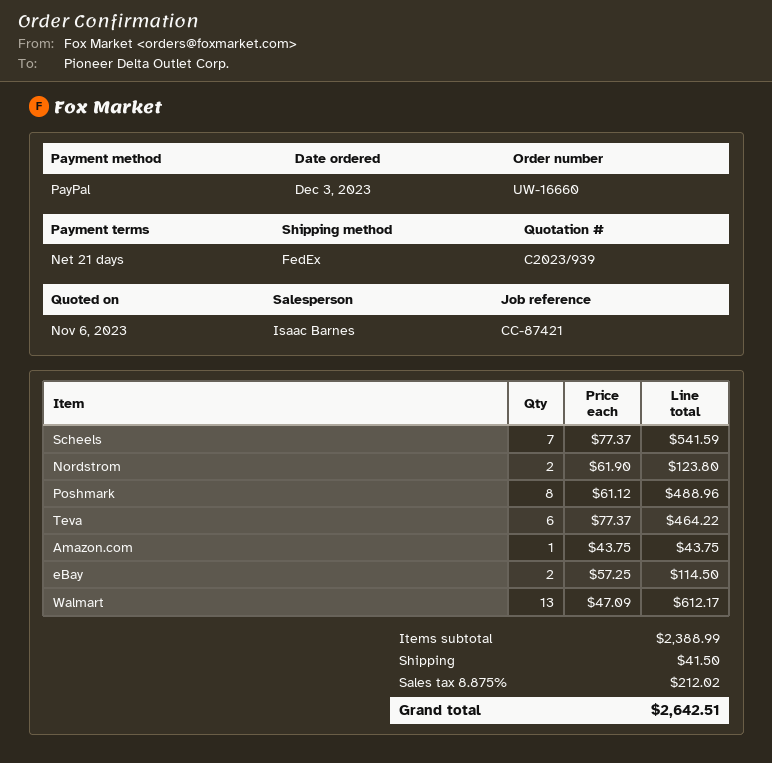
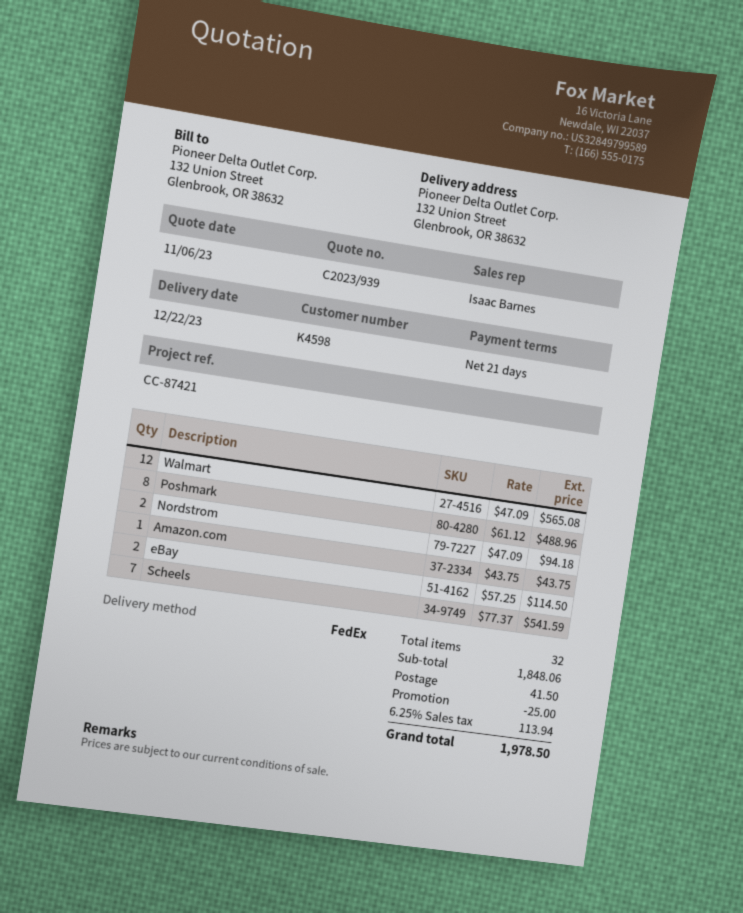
Nordstrom: 2 x 61.90 = 123.80 -> 2 x 47.09 = 94.18
Teva: 6 x 77.37 = 464.22 -> none
Walmart: 13 x 47.09 = 612.17 -> 12 x 47.09 = 565.08
subtotal: 2388.99 -> 1848.06
discount: none -> 25.00
tax: 8.875% = 212.02 -> 6.25% = 113.94
total: 2642.51 -> 1978.50

